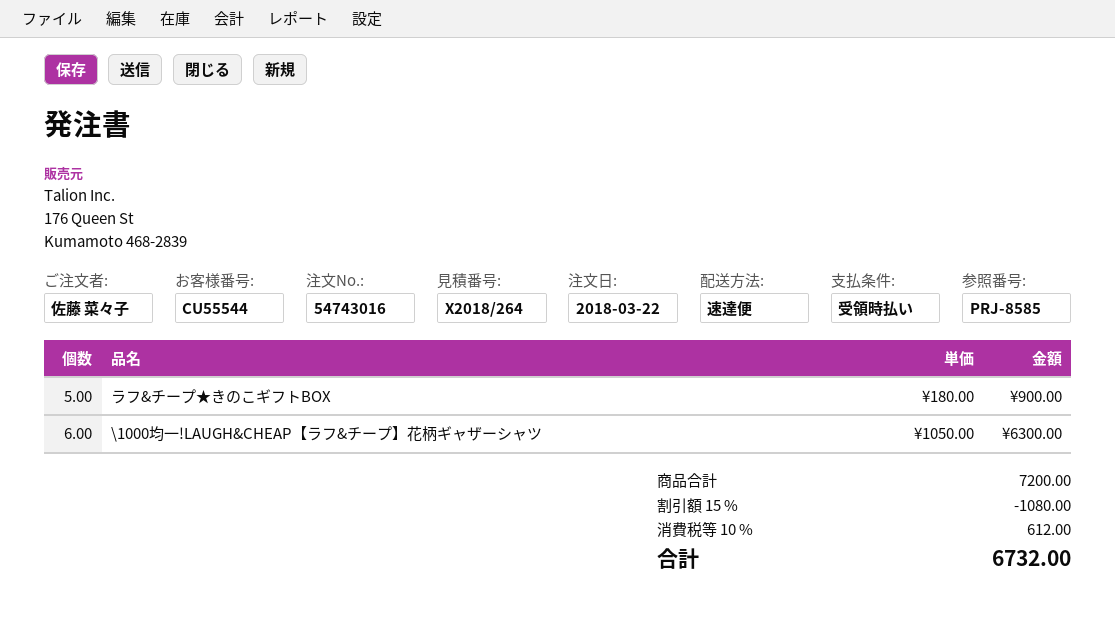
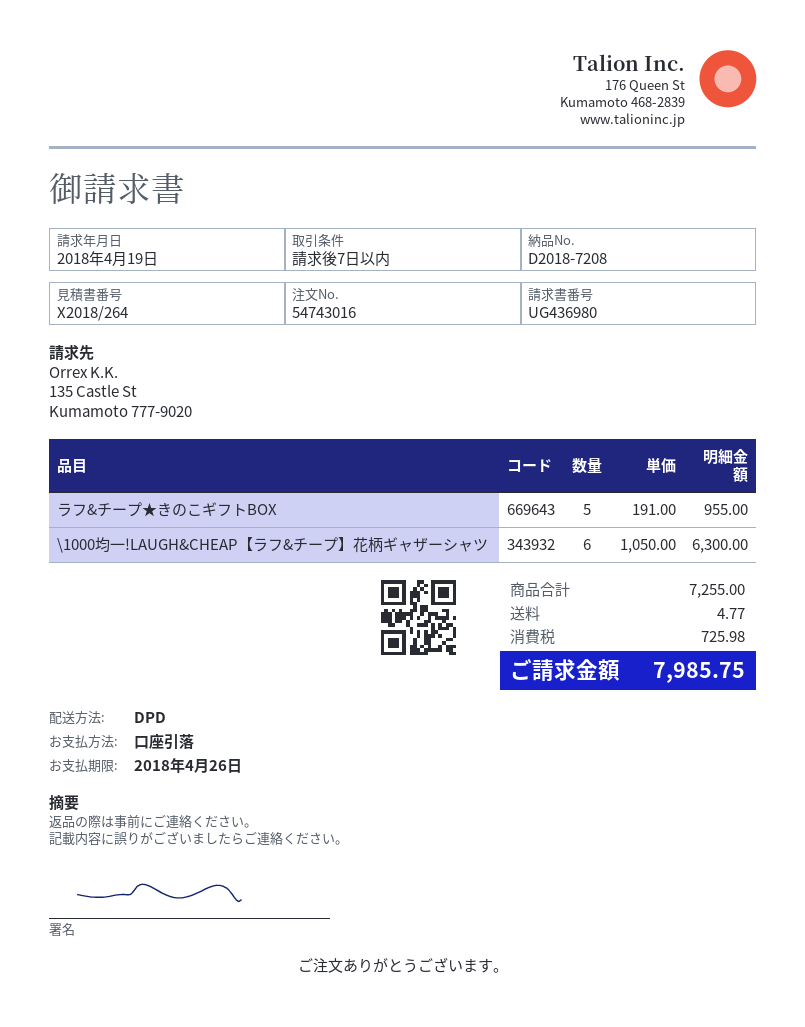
payment terms: on receipt -> 7 days
shipping method: express -> DPD
ラフ&チープ★きのこギフトBOX: 5 x 180.00 = 900.00 -> 5 x 191.00 = 955.00
subtotal: 7200.00 -> 7255.00
discount: 15% = 1080.00 -> none
shipping: none -> 4.77
tax: 612.00 -> 725.98
total: 6732.00 -> 7985.75

